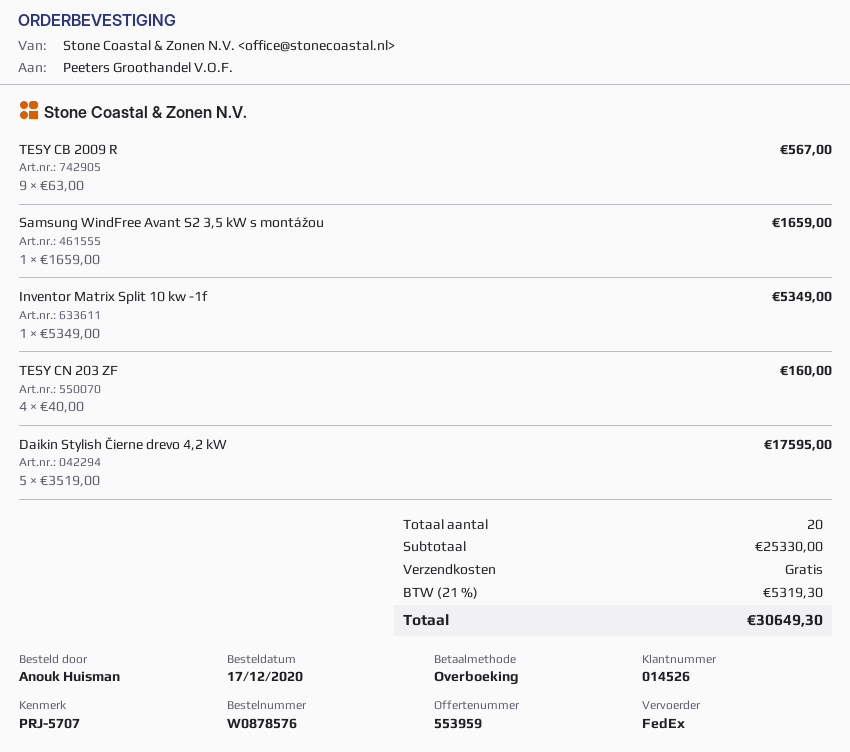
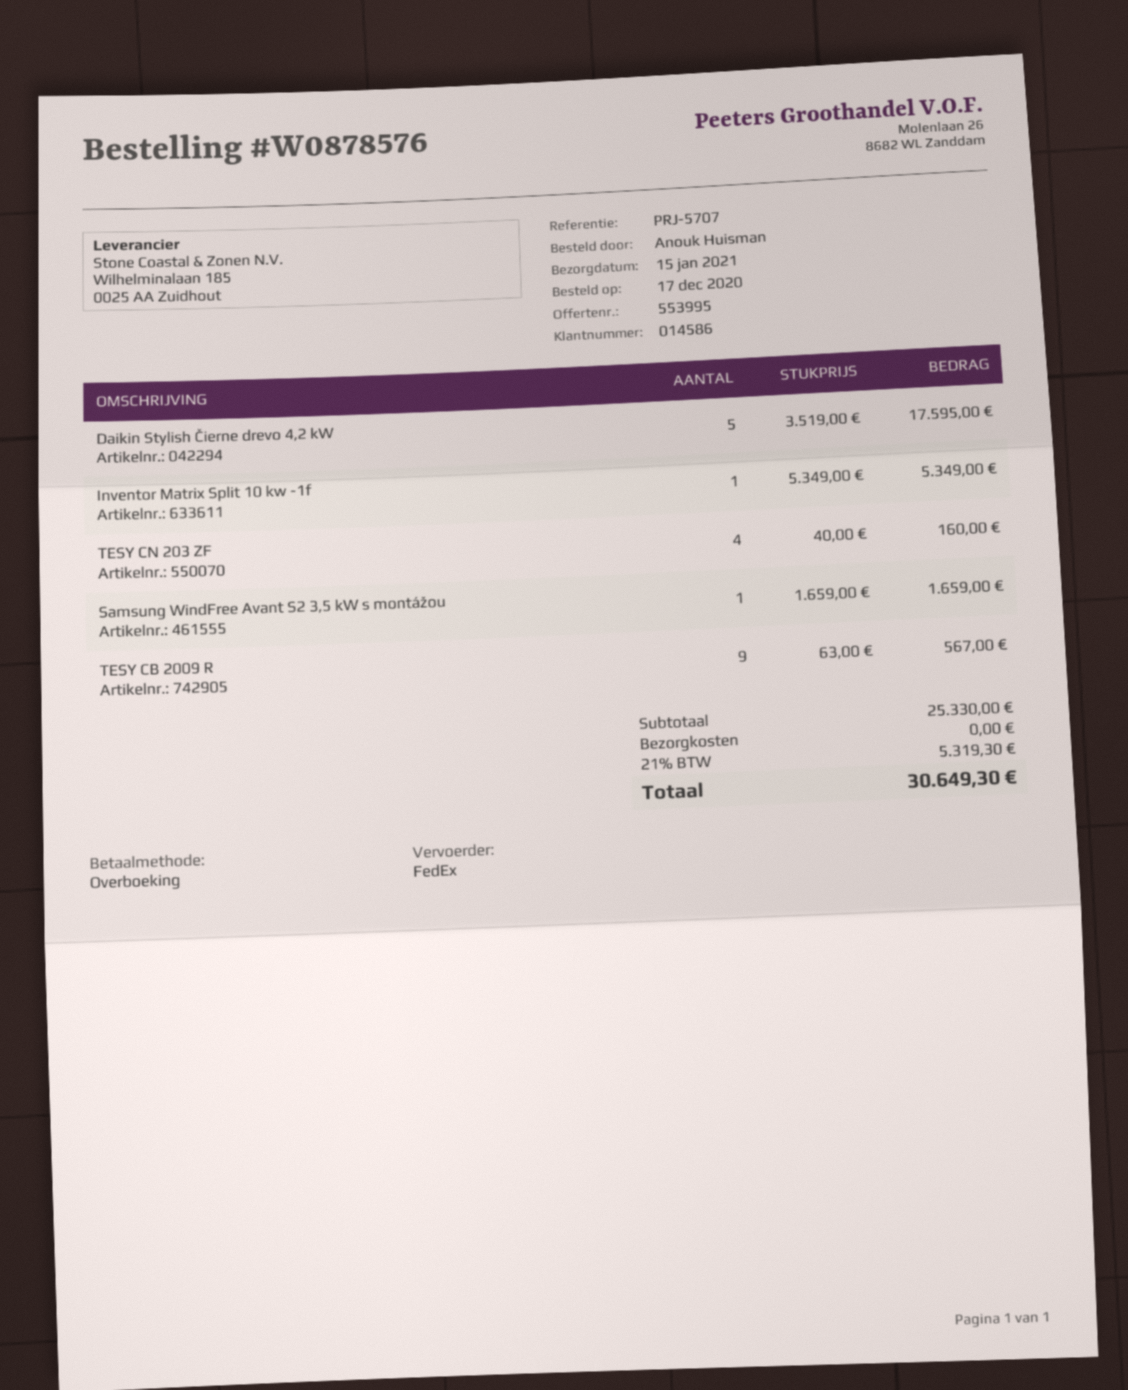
quote number: 553959 -> 553995
customer number: 014526 -> 014586

